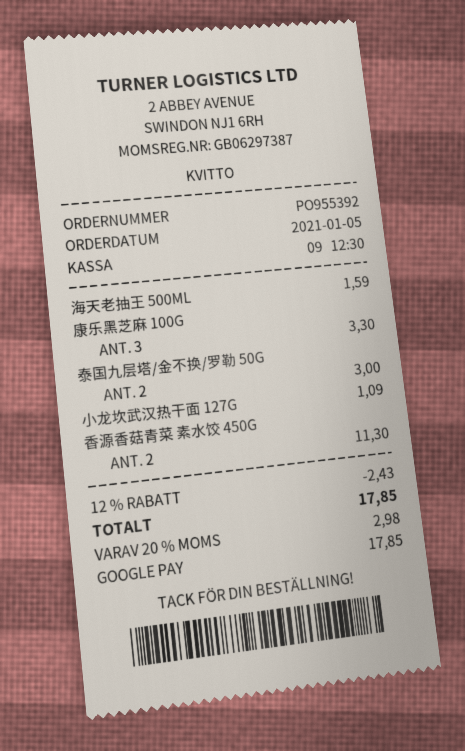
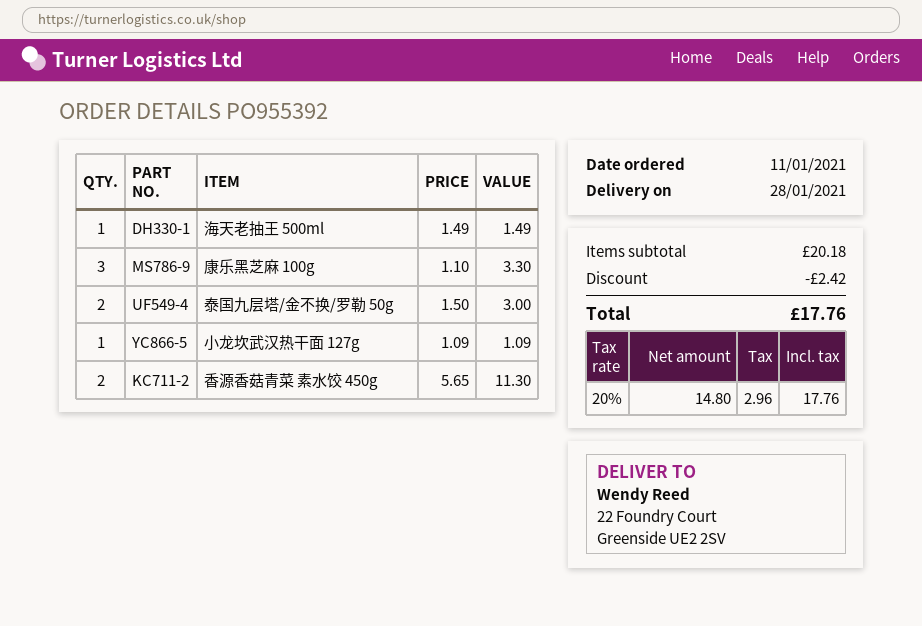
order date: 2021-01-05 -> 2021-01-11
海天老抽王 500ML: 1 for 1.59 -> 1 for 1.49
discount: 2.43 -> 2.42
tax: 20% = 2.98 -> 20% = 2.96
total: 17.85 -> 17.76

